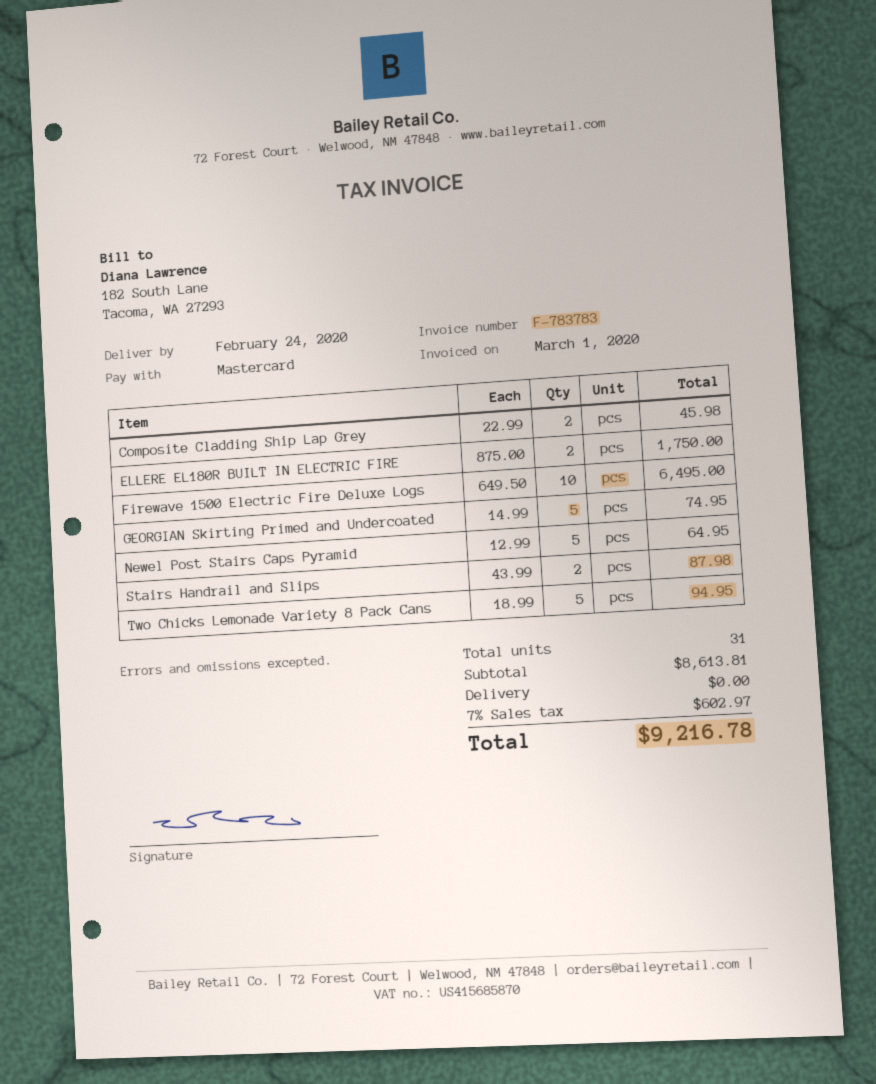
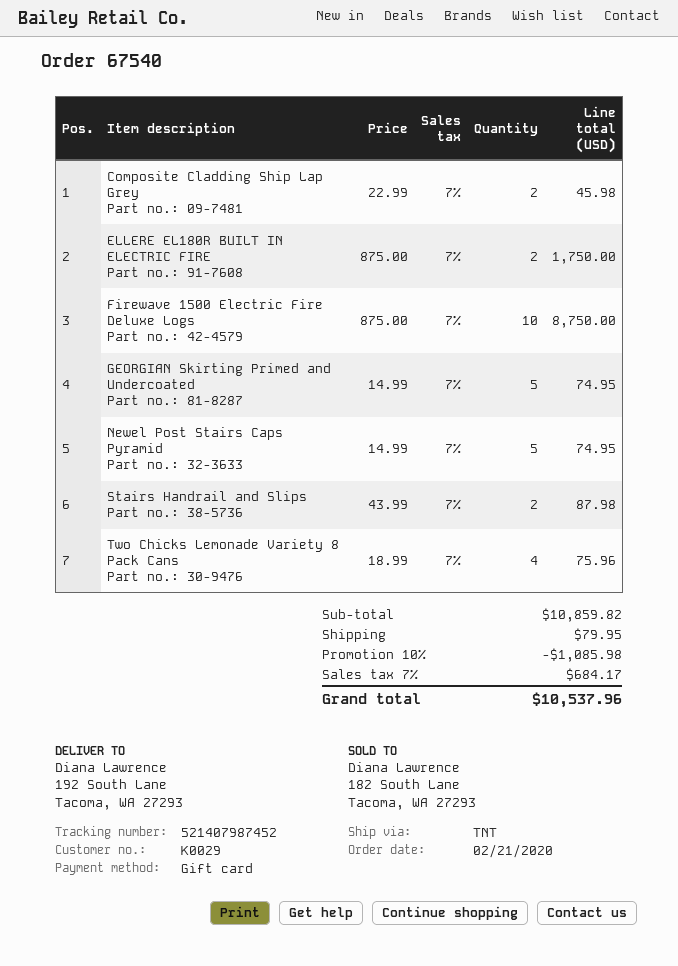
payment method: Mastercard -> gift card
Firewave 1500 Electric Fire Deluxe Logs: 10 x 649.50 = 6495.00 -> 10 x 875.00 = 8750.00
Newel Post Stairs Caps Pyramid: 5 x 12.99 = 64.95 -> 5 x 14.99 = 74.95
Two Chicks Lemonade Variety 8 Pack Cans: 5 x 18.99 = 94.95 -> 4 x 18.99 = 75.96
subtotal: 8613.81 -> 10859.82
discount: none -> 10% = 1085.98
shipping: 0.00 -> 79.95
tax: 7% = 602.97 -> 7% = 684.17
total: 9216.78 -> 10537.96

